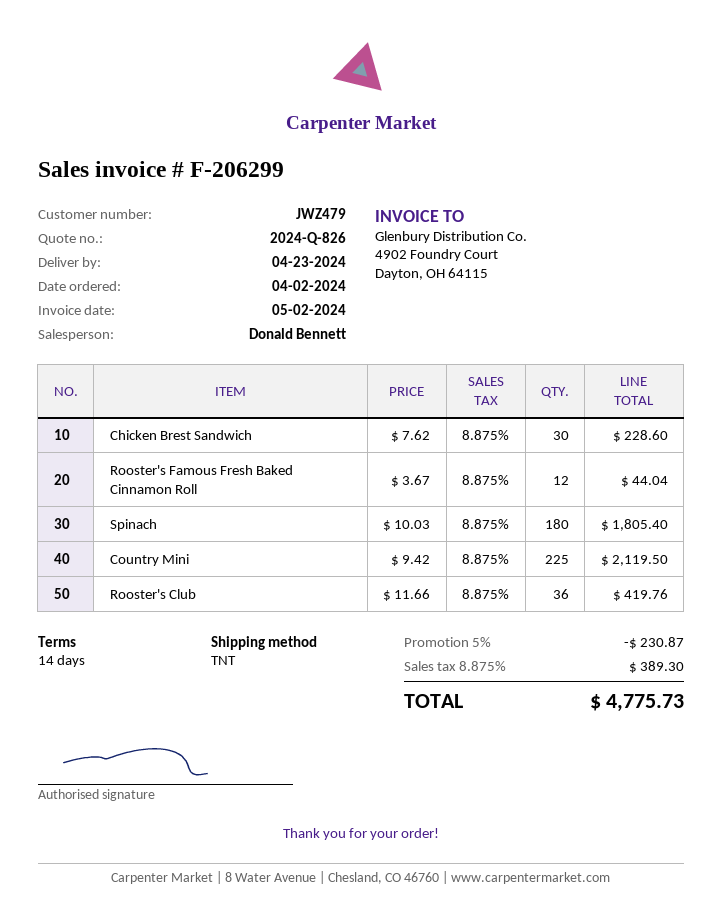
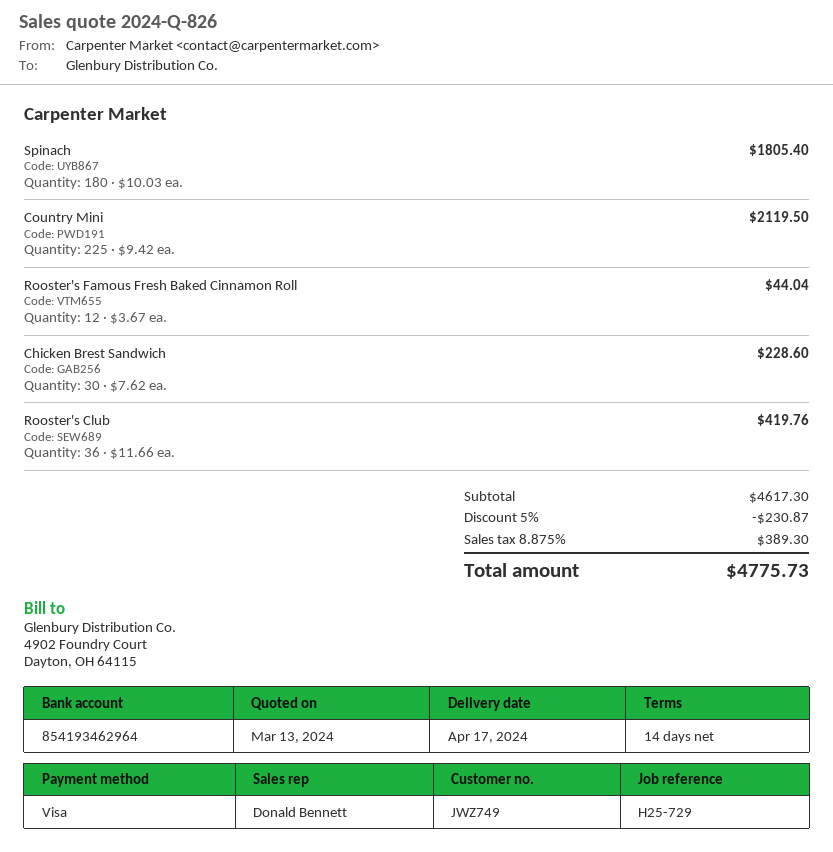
delivery date: 2024-04-23 -> 2024-04-17
customer number: JWZ479 -> JWZ749

